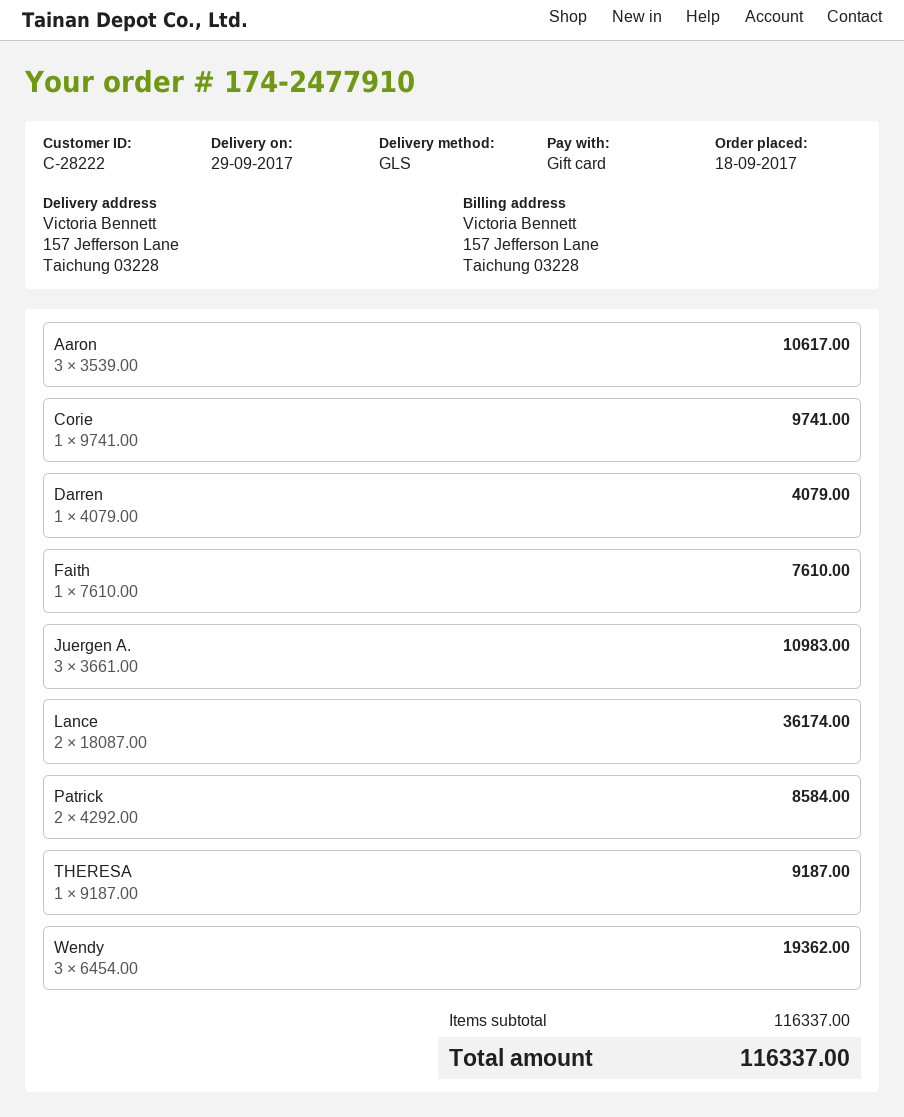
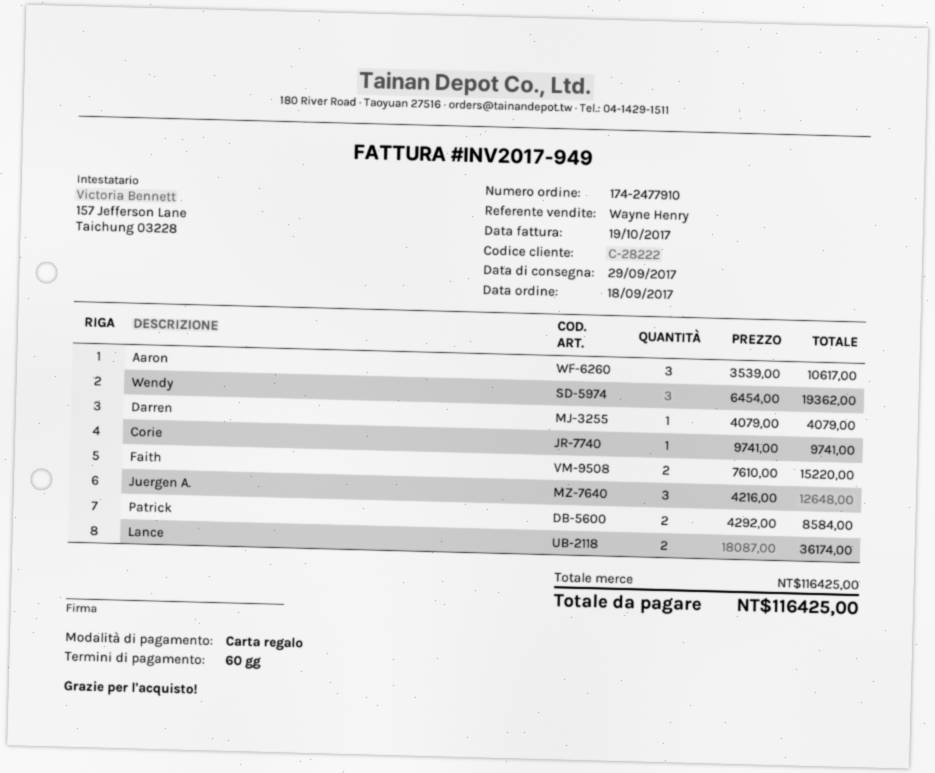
Faith: 1 x 7610.00 = 7610.00 -> 2 x 7610.00 = 15220.00
Juergen A.: 3 x 3661.00 = 10983.00 -> 3 x 4216.00 = 12648.00
THERESA: 1 x 9187.00 = 9187.00 -> none
subtotal: 116337.00 -> 116425.00
total: 116337.00 -> 116425.00

